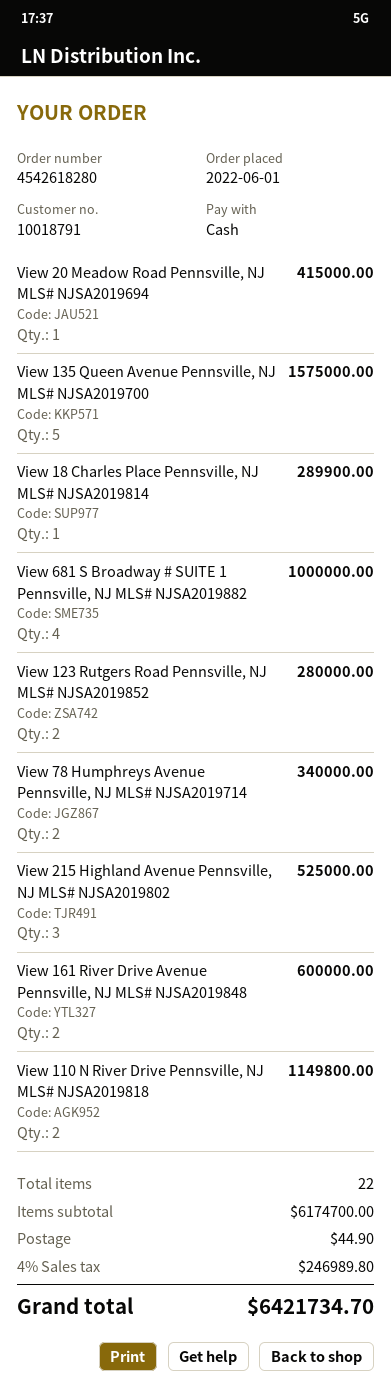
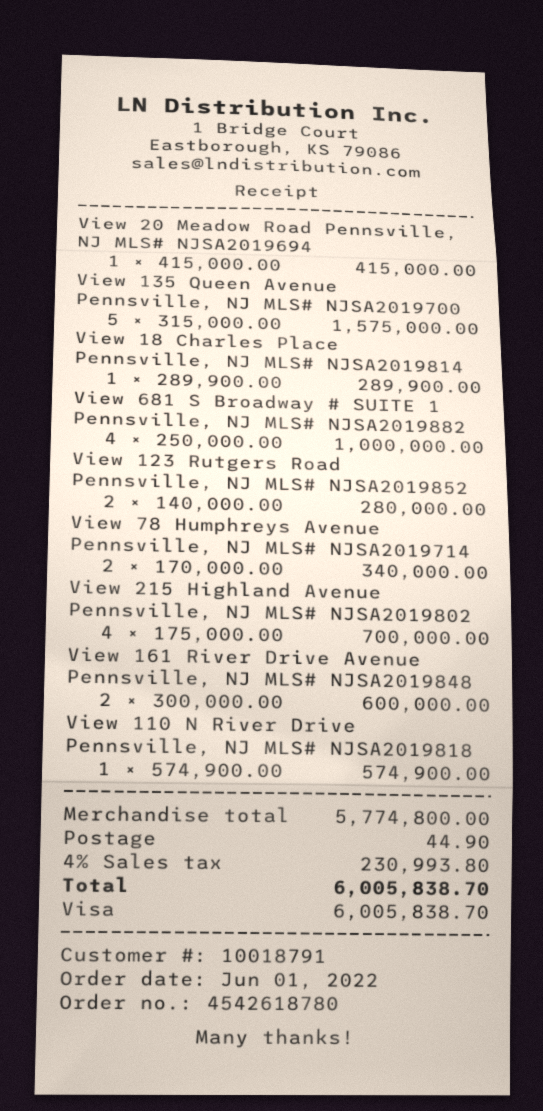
order number: 4542618280 -> 4542618780
payment method: cash -> Visa
View 215 Highland Avenue Pennsville, NJ MLS# NJSA2019802: 3 for 525000.00 -> 4 for 700000.00
View 110 N River Drive Pennsville, NJ MLS# NJSA2019818: 2 for 1149800.00 -> 1 for 574900.00
subtotal: 6174700.00 -> 5774800.00
tax: 4% = 246989.80 -> 4% = 230993.80
total: 6421734.70 -> 6005838.70

